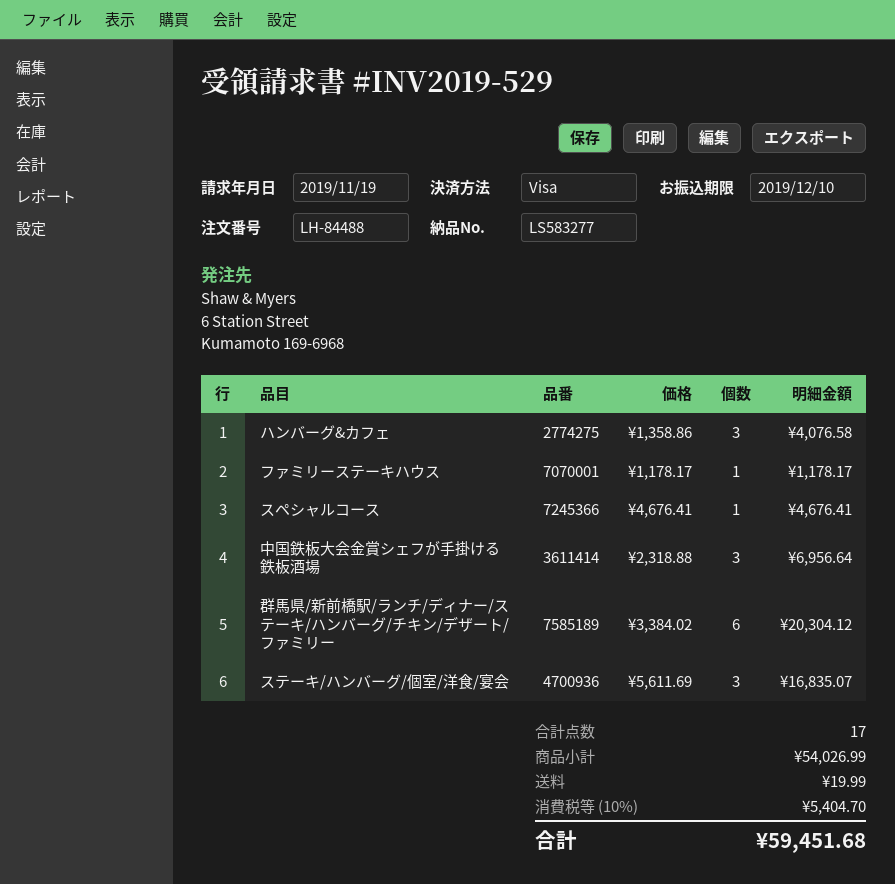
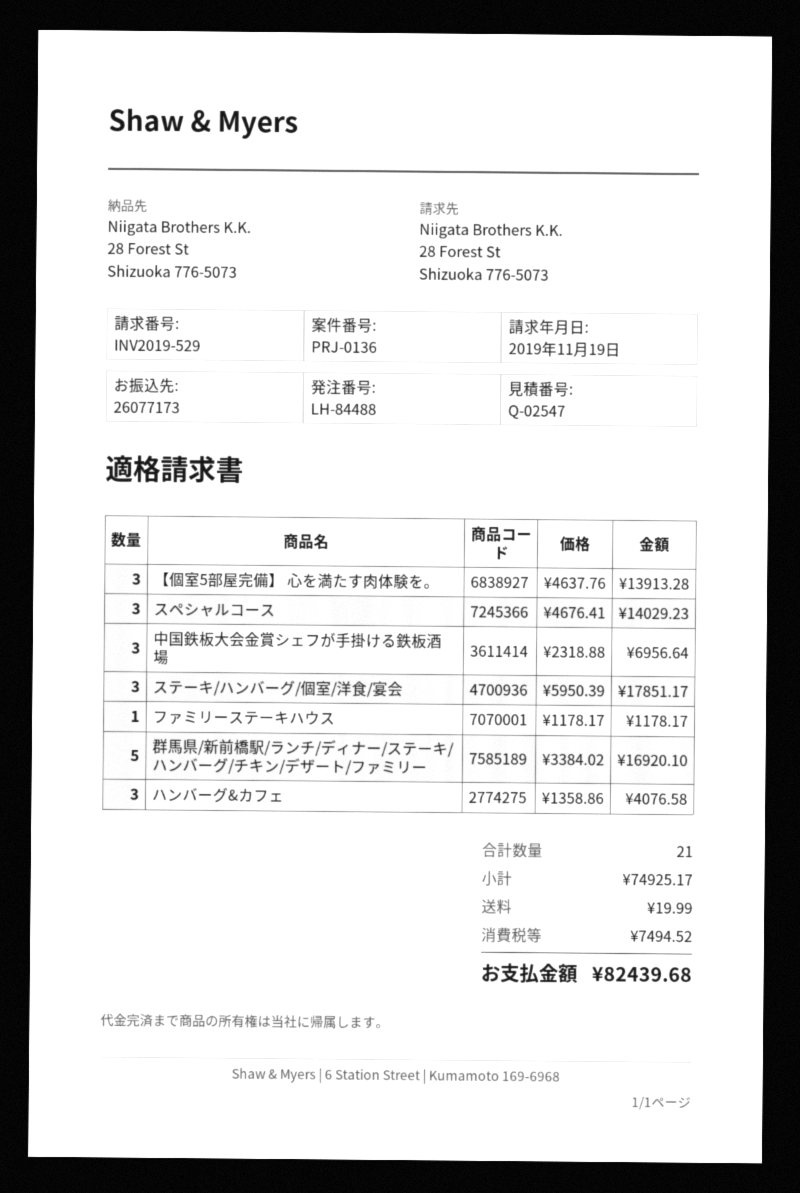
スペシャルコース: 1 x 4676.41 = 4676.41 -> 3 x 4676.41 = 14029.23
群馬県/新前橋駅/ランチ/ディナー/ステーキ/ハンバーグ/チキン/デザート/ファミリー: 6 x 3384.02 = 20304.12 -> 5 x 3384.02 = 16920.10
ステーキ/ハンバーグ/個室/洋食/宴会: 3 x 5611.69 = 16835.07 -> 3 x 5950.39 = 17851.17
【個室5部屋完備】 心を満たす肉体験を。: none -> 3 x 4637.76 = 13913.28
total quantity: 17 -> 21
subtotal: 54026.99 -> 74925.17
tax: 5404.70 -> 7494.52
total: 59451.68 -> 82439.68

